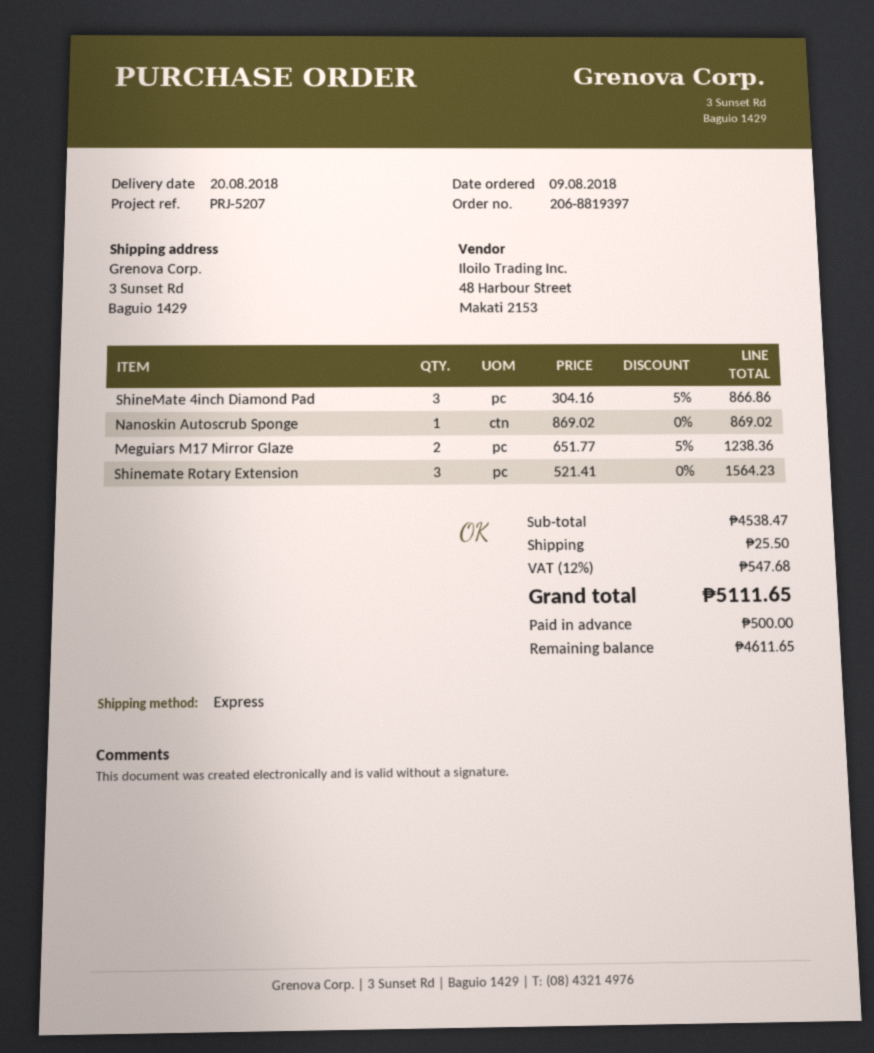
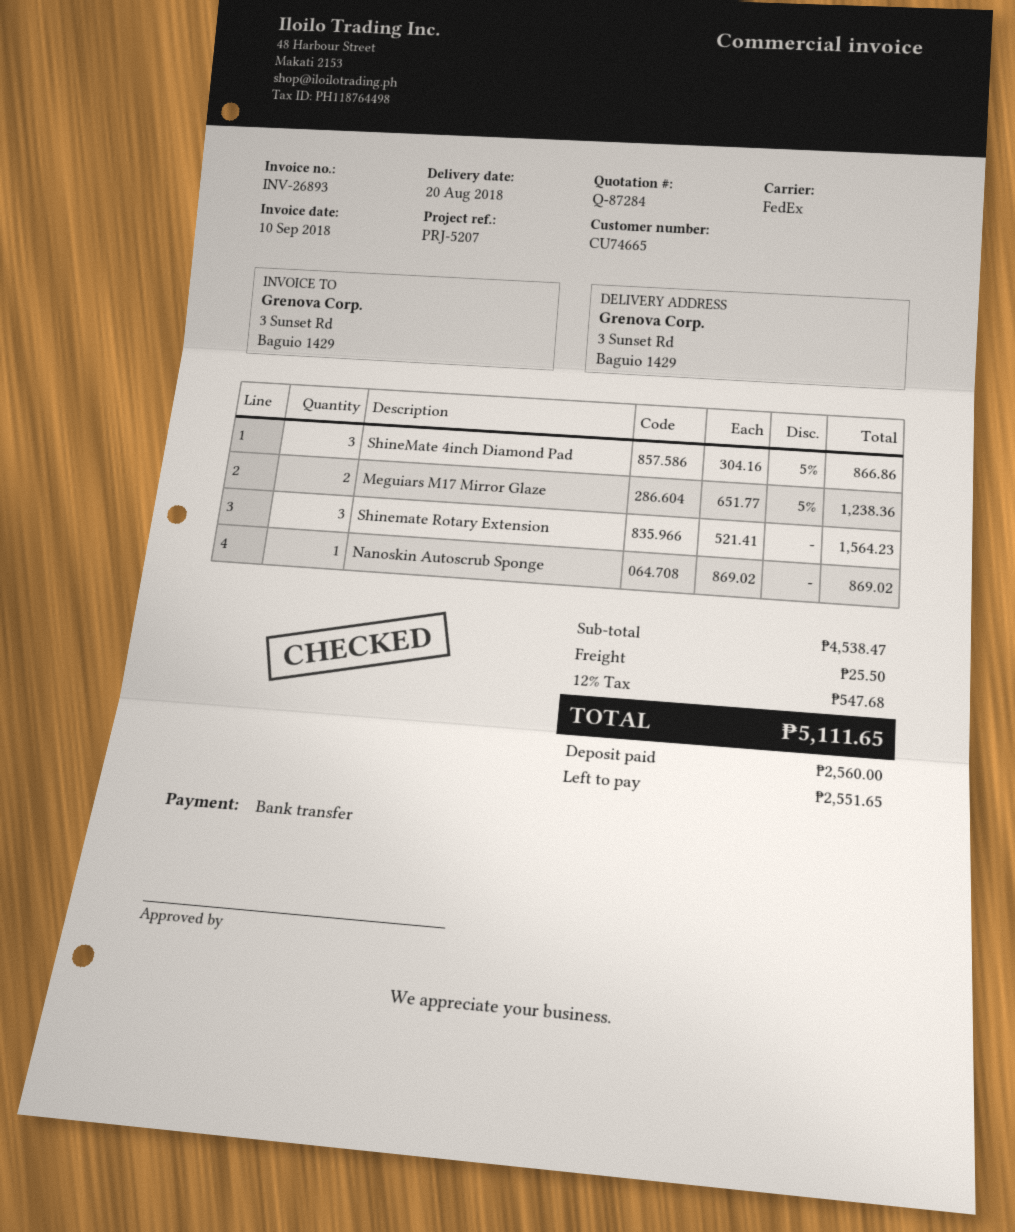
shipping method: express -> FedEx
deposit: 500.00 -> 2560.00
balance: 4611.65 -> 2551.65

